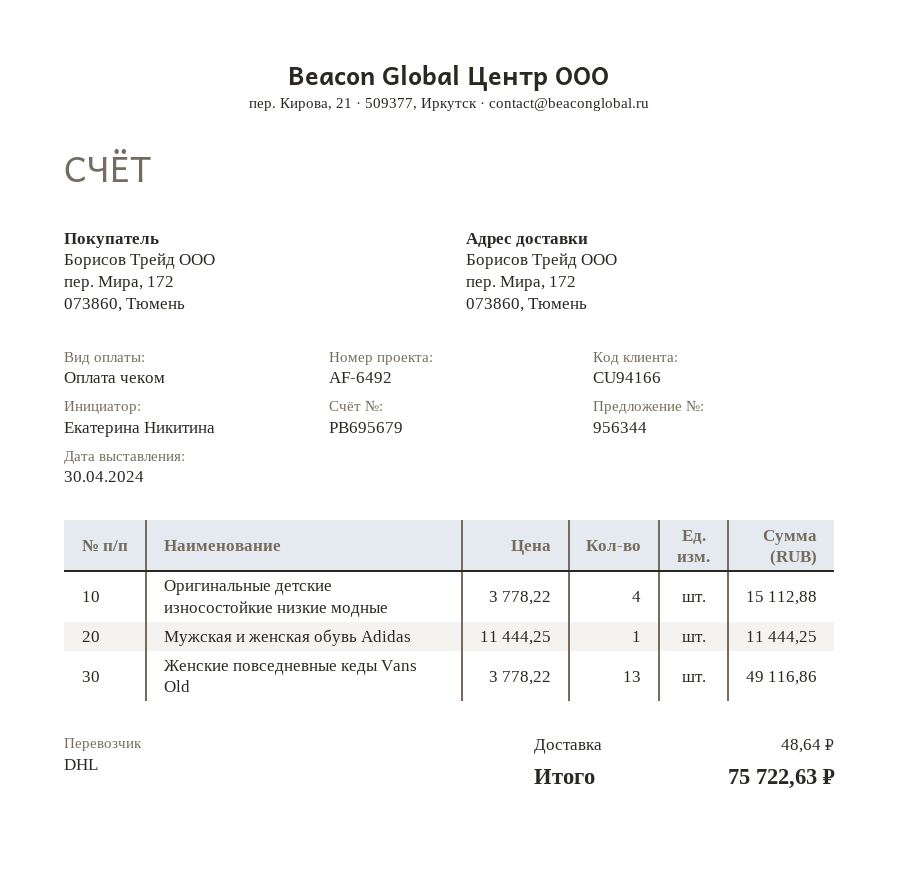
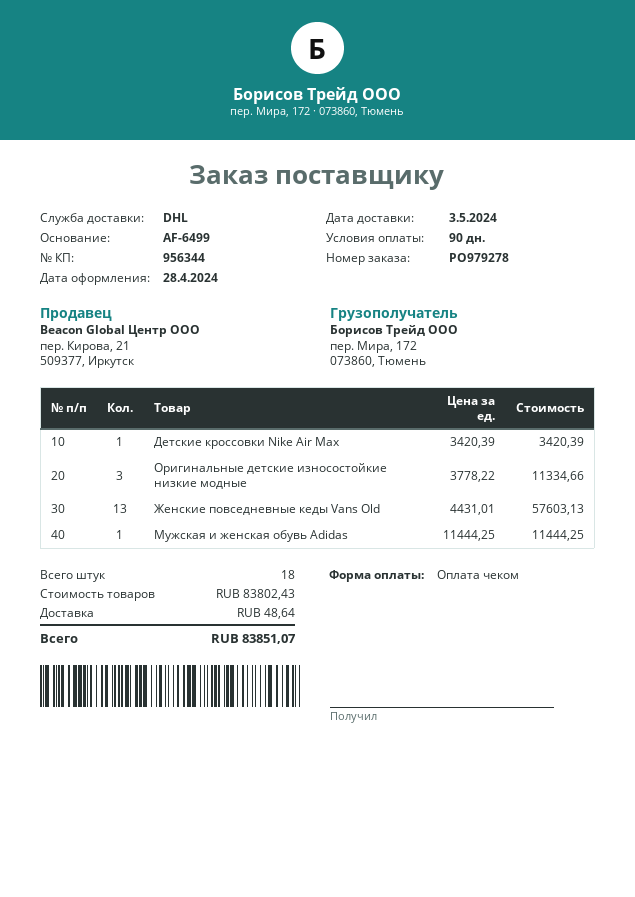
reference: AF-6492 -> AF-6499
Оригинальные детские износостойкие низкие модные: 4 x 3778.22 = 15112.88 -> 3 x 3778.22 = 11334.66
Женские повседневные кеды Vans Old: 13 x 3778.22 = 49116.86 -> 13 x 4431.01 = 57603.13
Детские кроссовки Nike Air Max: none -> 1 x 3420.39 = 3420.39
total: 75722.63 -> 83851.07

